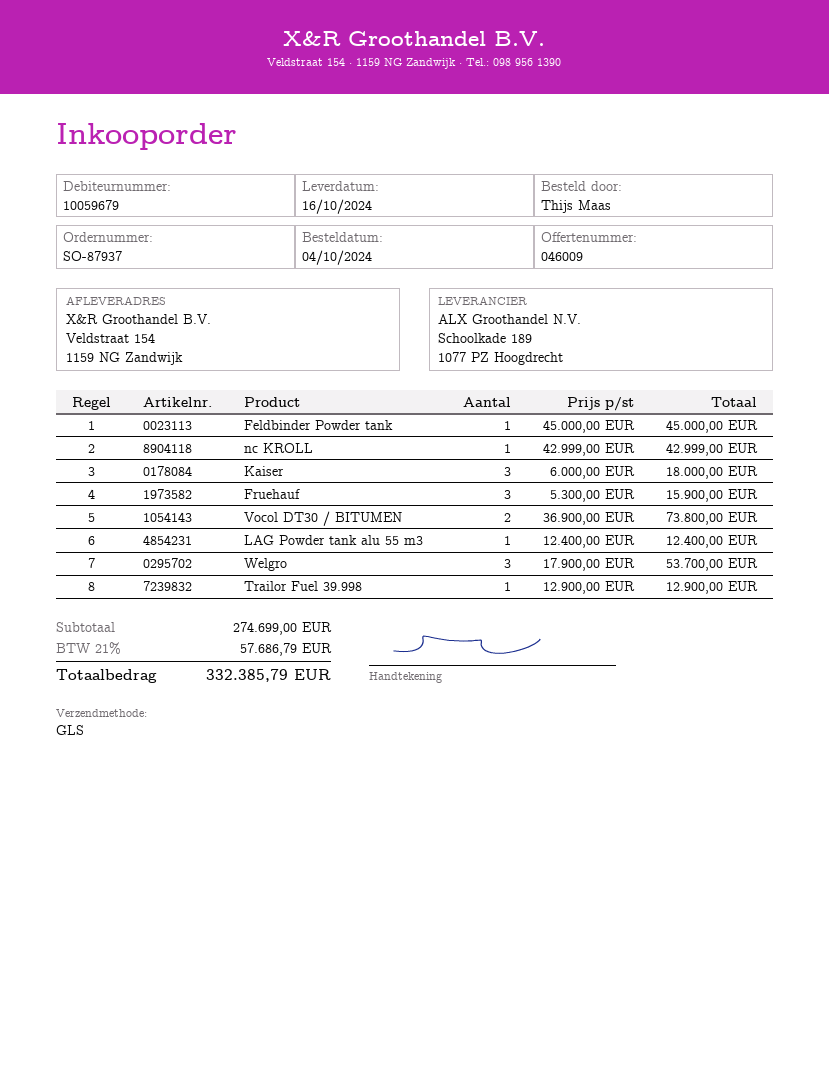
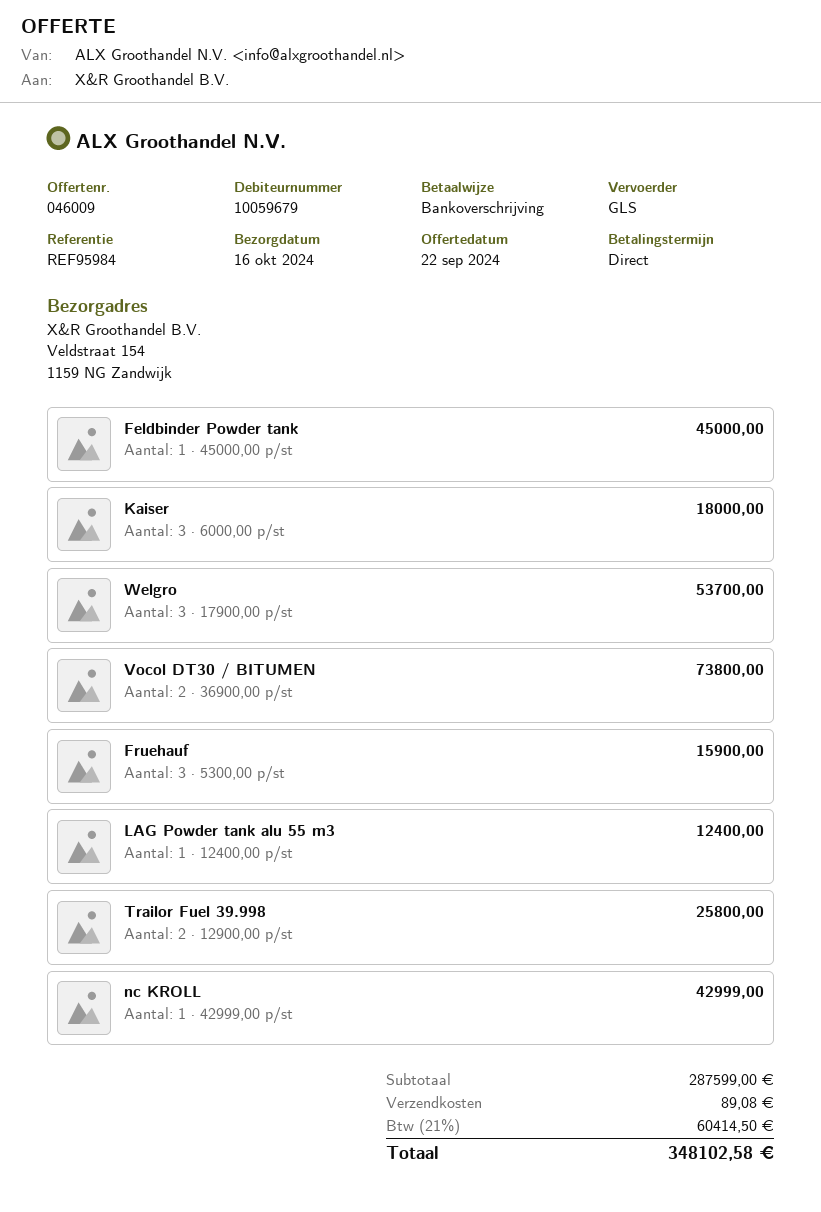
Trailor Fuel 39.998: 1 x 12900.00 = 12900.00 -> 2 x 12900.00 = 25800.00
subtotal: 274699.00 -> 287599.00
shipping: none -> 89.08
tax: 21% = 57686.79 -> 21% = 60414.50
total: 332385.79 -> 348102.58

